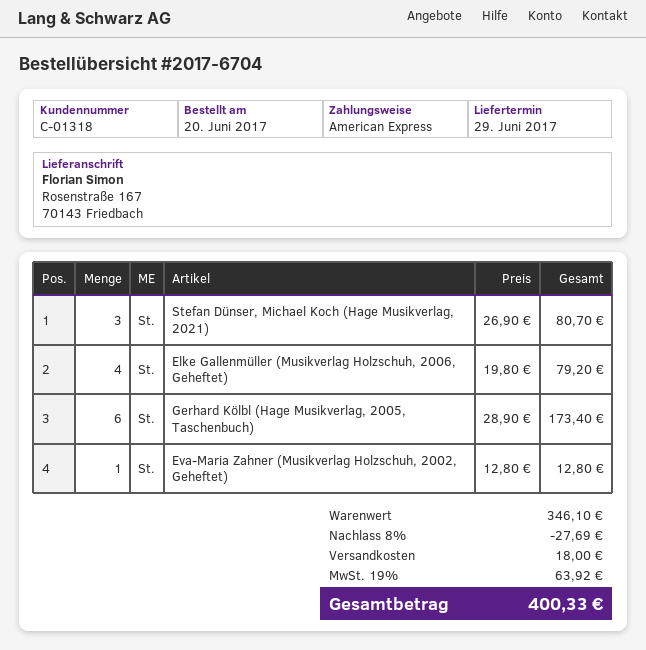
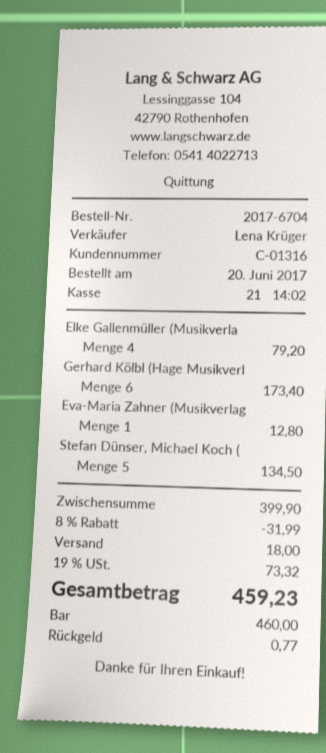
customer number: C-01318 -> C-01316
payment method: American Express -> cash
Stefan Dünser, Michael Koch (Hage Musikverlag, 2021): 3 for 80.70 -> 5 for 134.50
subtotal: 346.10 -> 399.90
discount: 8% = 27.69 -> 8% = 31.99
tax: 19% = 63.92 -> 19% = 73.32
total: 400.33 -> 459.23

